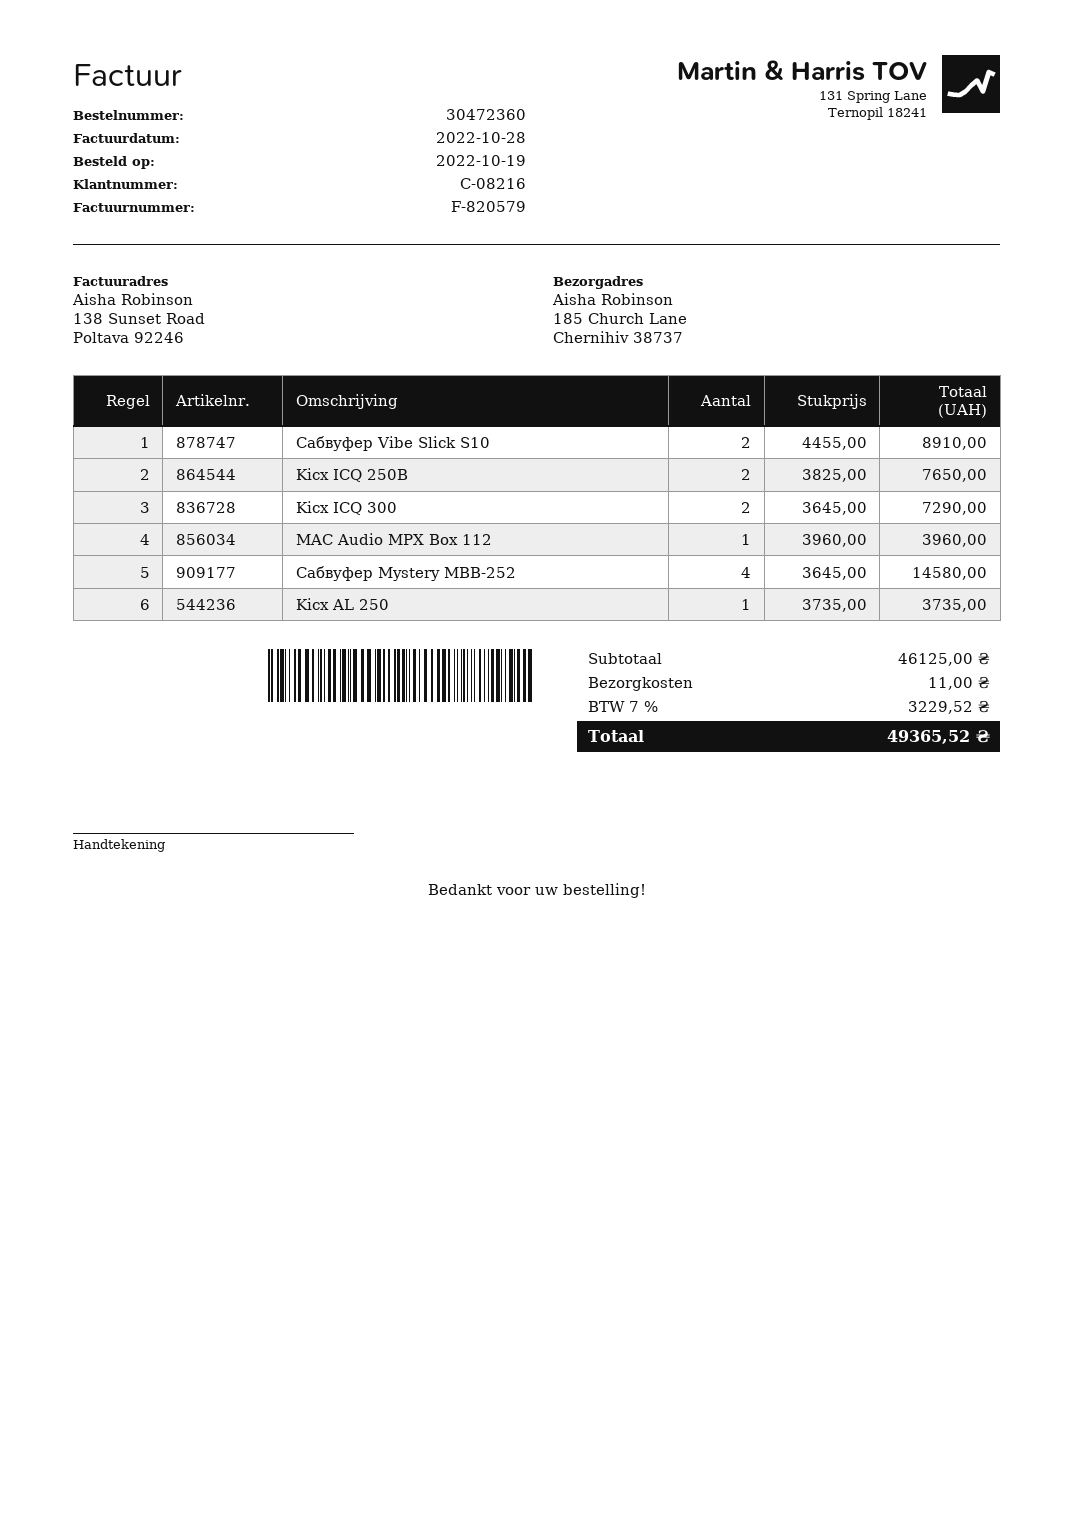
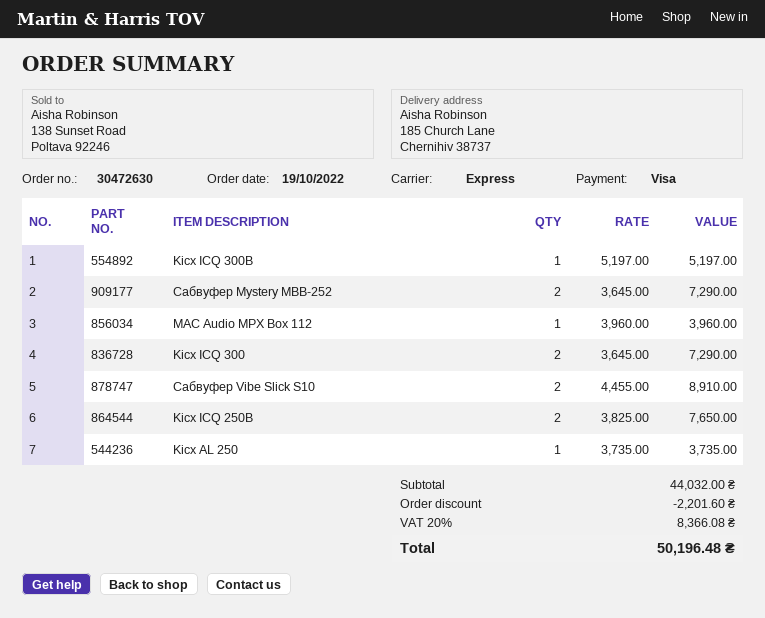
order number: 30472360 -> 30472630
Сабвуфер Mystery MBB-252: 4 x 3645.00 = 14580.00 -> 2 x 3645.00 = 7290.00
Kicx ICQ 300B: none -> 1 x 5197.00 = 5197.00
subtotal: 46125.00 -> 44032.00
discount: none -> 2201.60
shipping: 11.00 -> none
tax: 7% = 3229.52 -> 20% = 8366.08
total: 49365.52 -> 50196.48

